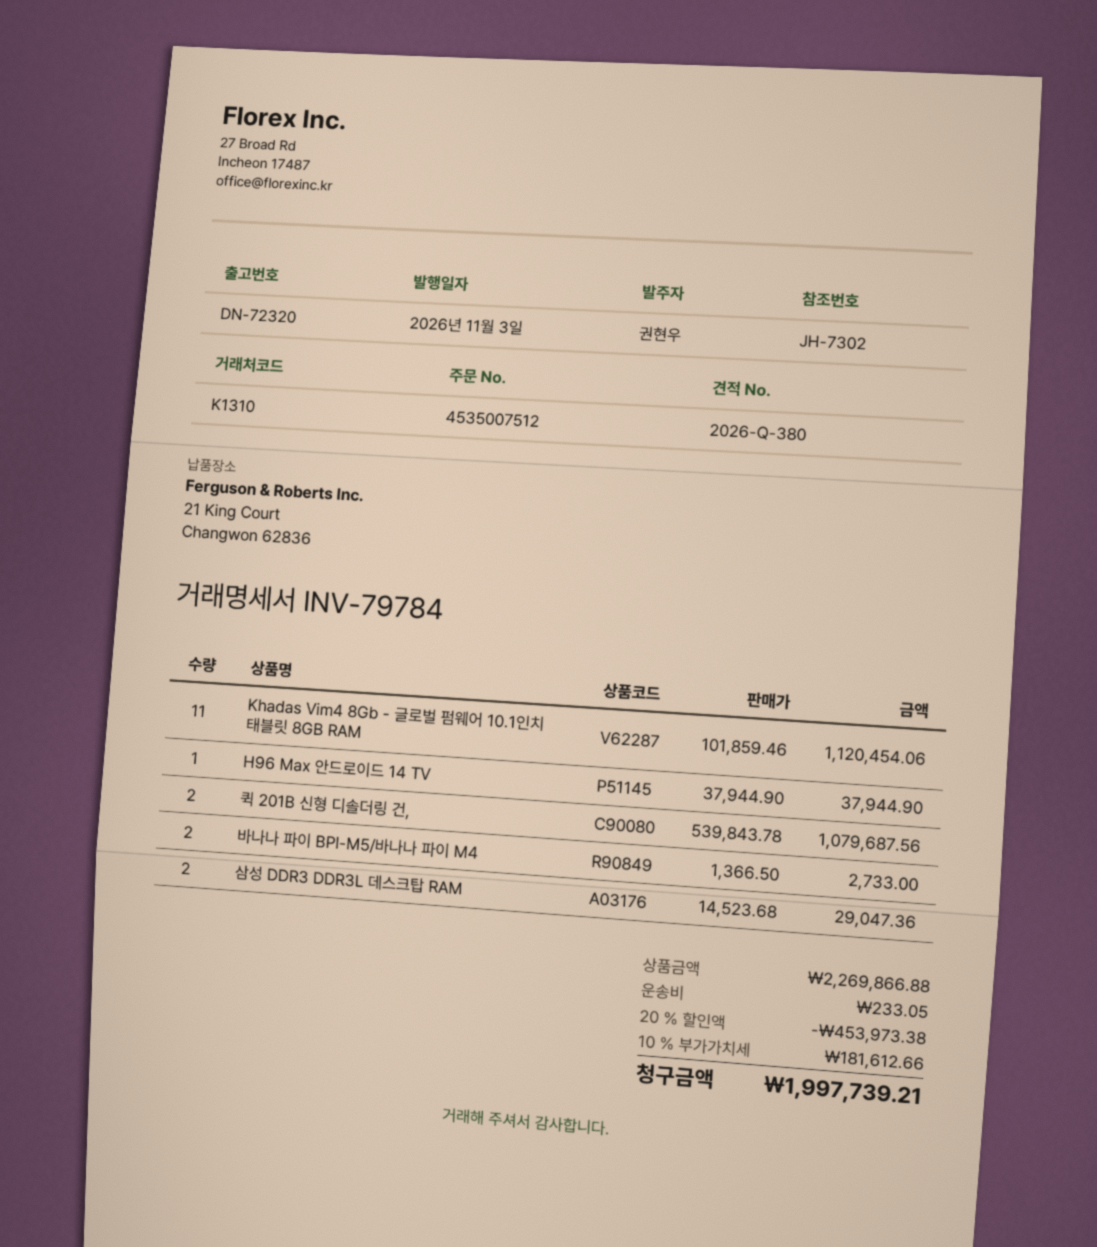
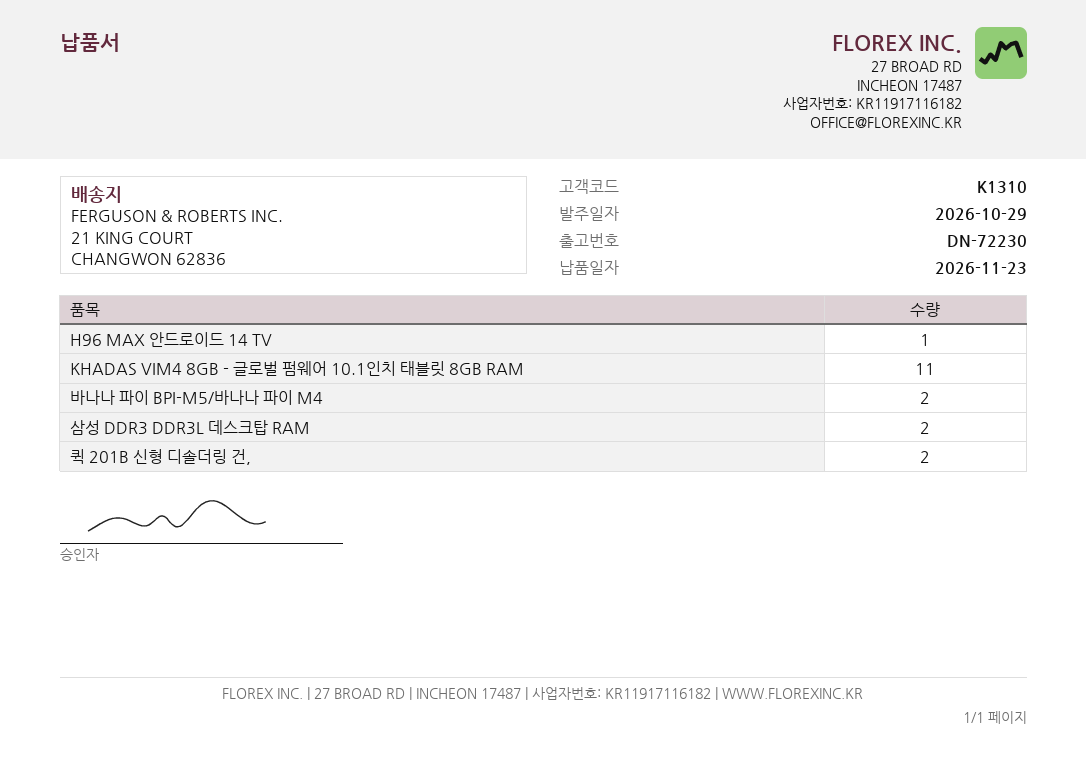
delivery note number: DN-72320 -> DN-72230

